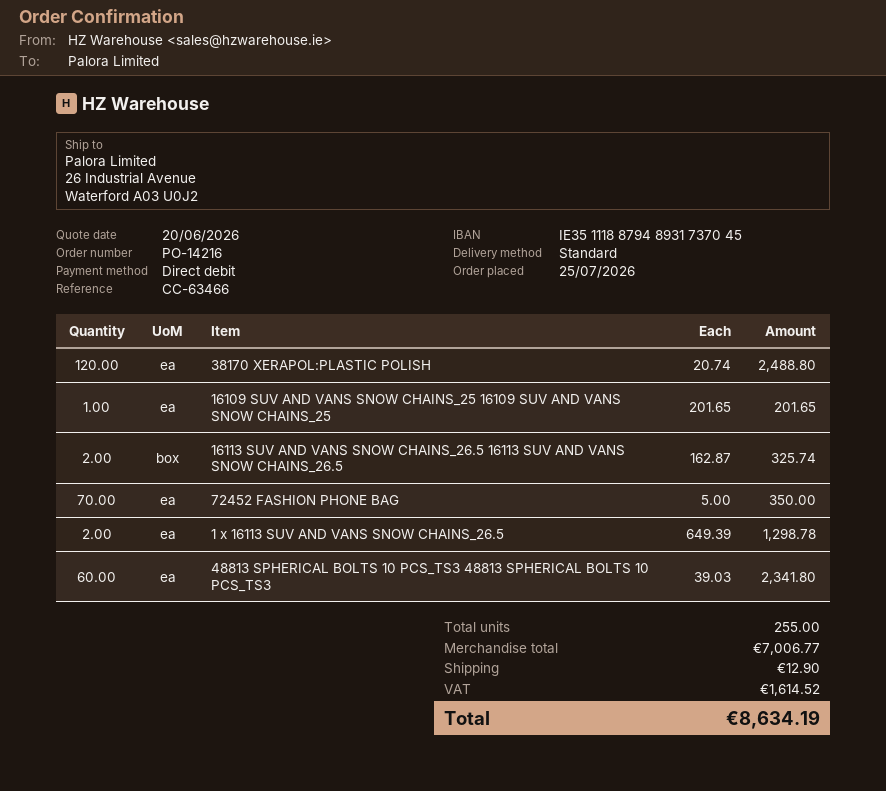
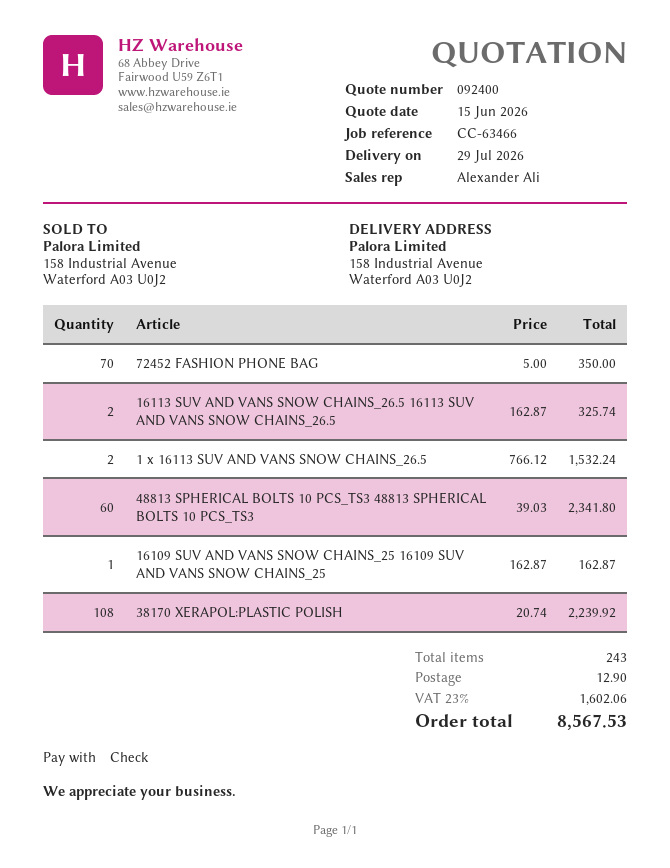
quote date: 2026-06-20 -> 2026-06-15
payment method: direct debit -> cheque
ship to: 26 Industrial Avenue, Waterford A03 U0J2 -> 158 Industrial Avenue, Waterford A03 U0J2
38170 XERAPOL:PLASTIC POLISH: 120 x 20.74 = 2488.80 -> 108 x 20.74 = 2239.92
16109 SUV AND VANS SNOW CHAINS_25 16109 SUV AND VANS SNOW CHAINS_25: 1 x 201.65 = 201.65 -> 1 x 162.87 = 162.87
1 x 16113 SUV AND VANS SNOW CHAINS_26.5: 2 x 649.39 = 1298.78 -> 2 x 766.12 = 1532.24
total quantity: 255 -> 243
tax: 1614.52 -> 1602.06
total: 8634.19 -> 8567.53

